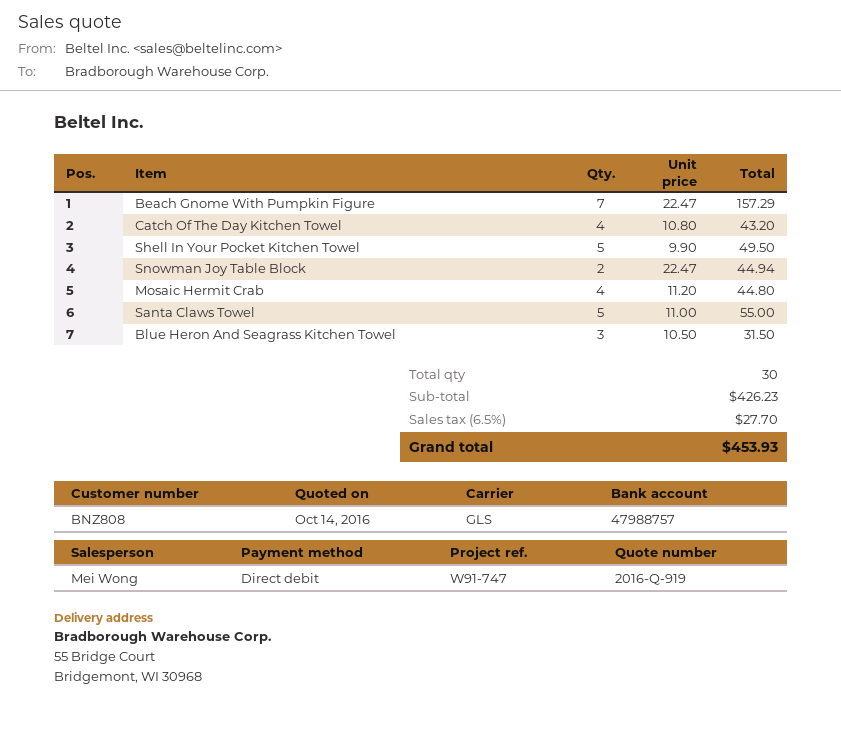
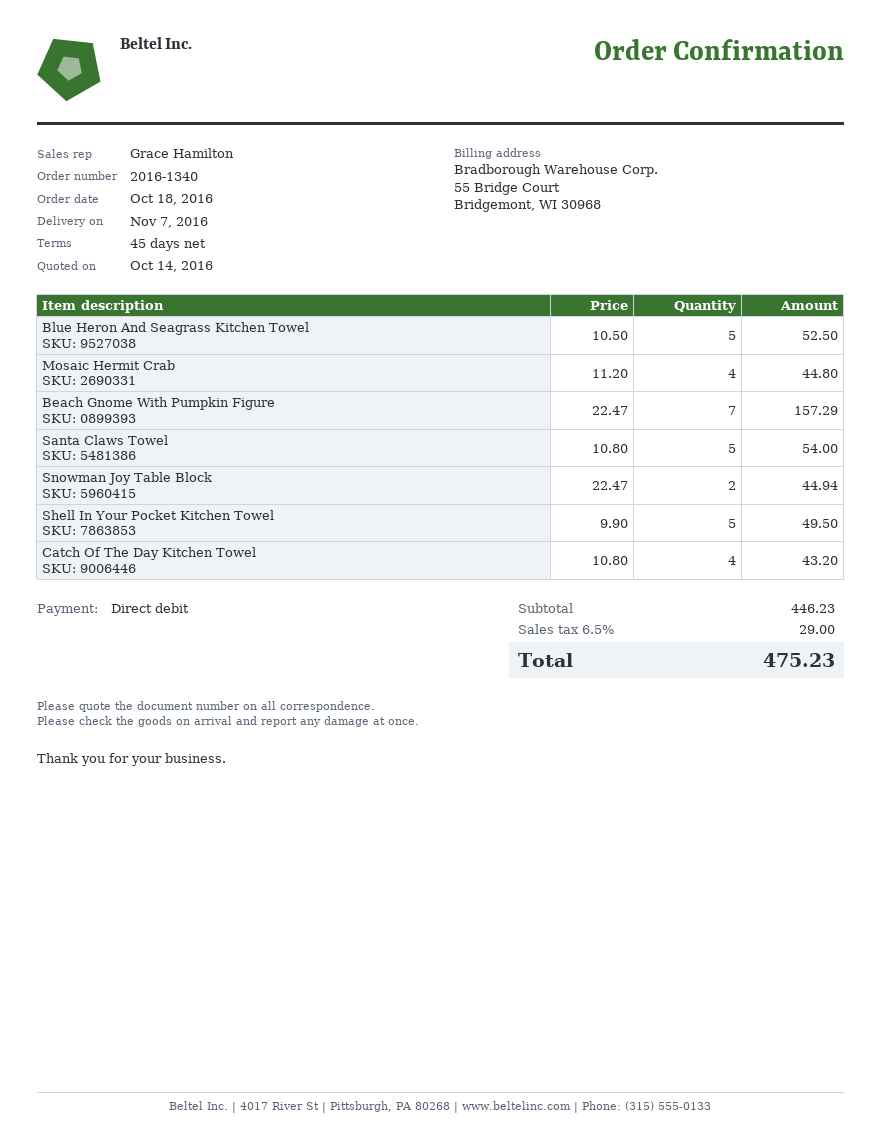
sales rep: Mei Wong -> Grace Hamilton
Santa Claws Towel: 5 x 11.00 = 55.00 -> 5 x 10.80 = 54.00
Blue Heron And Seagrass Kitchen Towel: 3 x 10.50 = 31.50 -> 5 x 10.50 = 52.50
subtotal: 426.23 -> 446.23
tax: 6.5% = 27.70 -> 6.5% = 29.00
total: 453.93 -> 475.23

